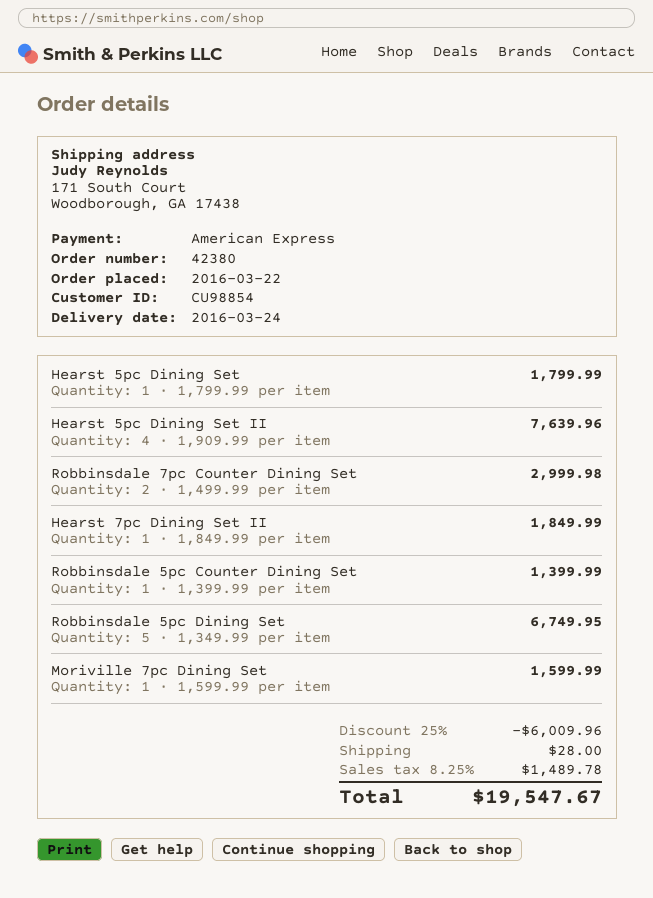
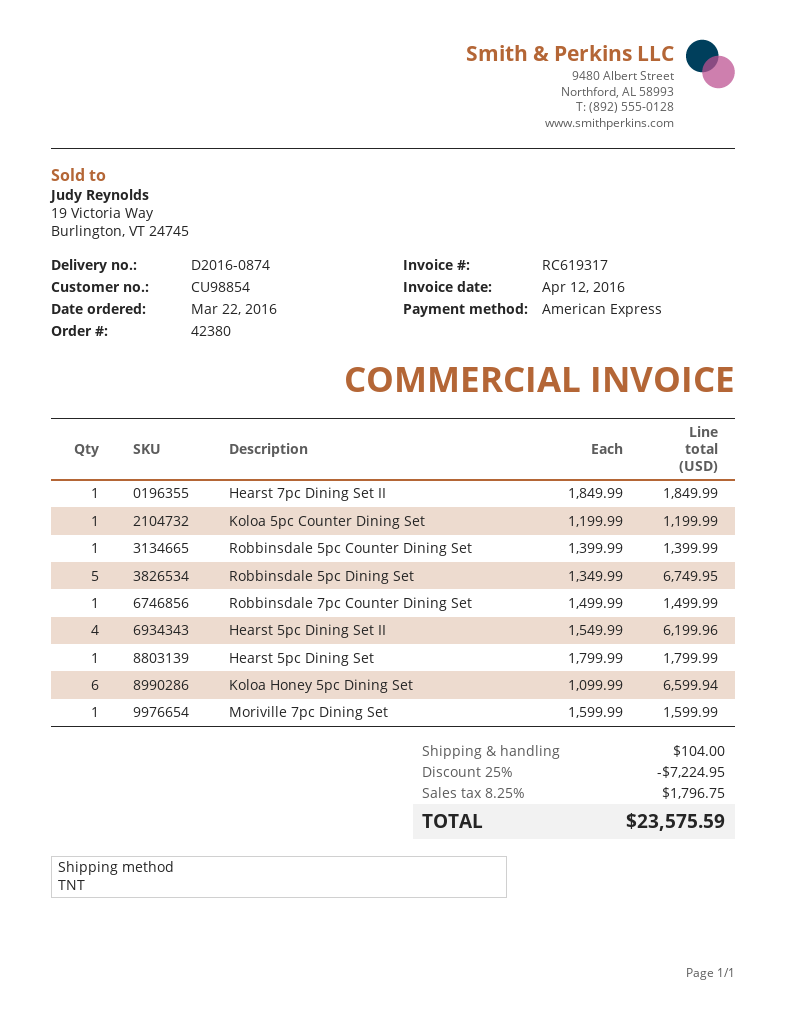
Hearst 5pc Dining Set II: 4 x 1909.99 = 7639.96 -> 4 x 1549.99 = 6199.96
Robbinsdale 7pc Counter Dining Set: 2 x 1499.99 = 2999.98 -> 1 x 1499.99 = 1499.99
Koloa 5pc Counter Dining Set: none -> 1 x 1199.99 = 1199.99
Koloa Honey 5pc Dining Set: none -> 6 x 1099.99 = 6599.94
discount: 25% = 6009.96 -> 25% = 7224.95
shipping: 28.00 -> 104.00
tax: 8.25% = 1489.78 -> 8.25% = 1796.75
total: 19547.67 -> 23575.59

